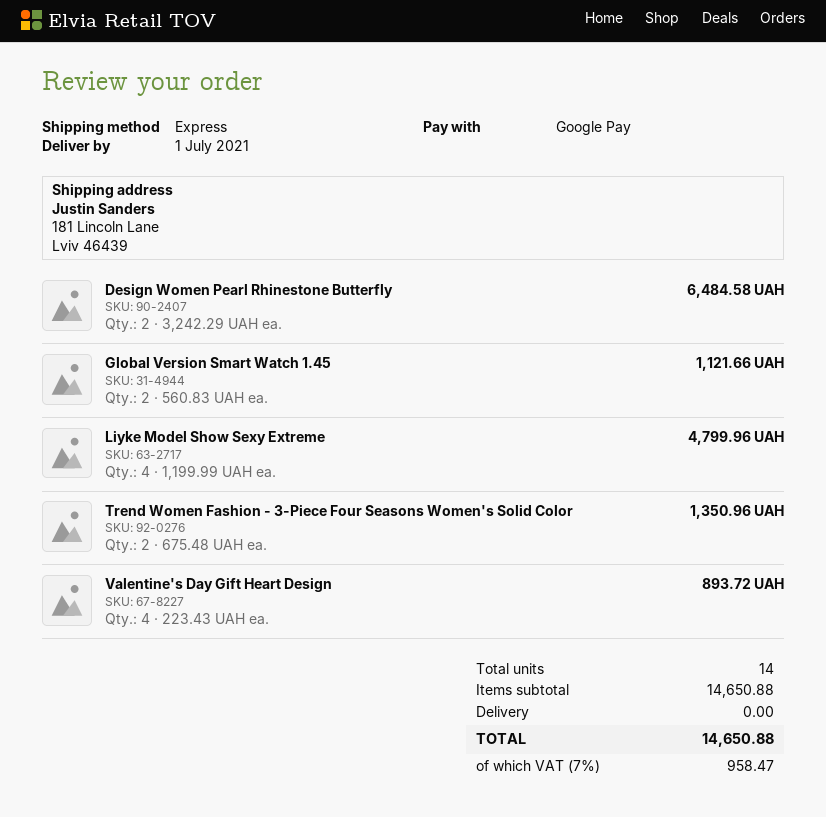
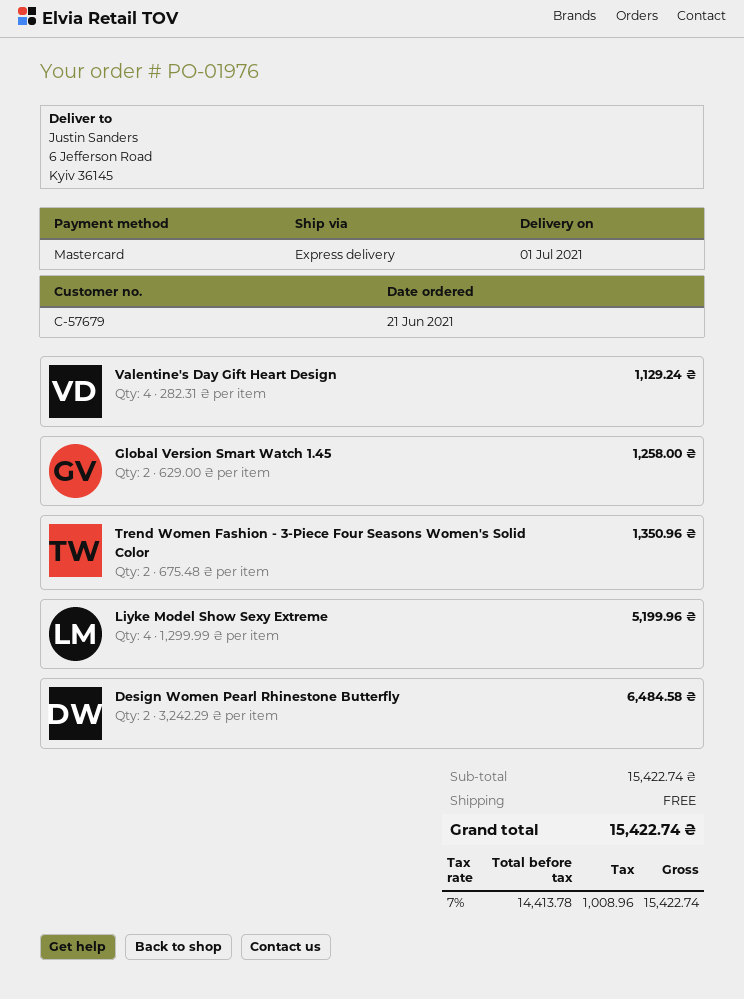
payment method: Google Pay -> Mastercard
ship to: 181 Lincoln Lane, Lviv 46439 -> 6 Jefferson Road, Kyiv 36145
Global Version Smart Watch 1.45: 2 x 560.83 = 1121.66 -> 2 x 629.00 = 1258.00
Liyke Model Show Sexy Extreme: 4 x 1199.99 = 4799.96 -> 4 x 1299.99 = 5199.96
Valentine's Day Gift Heart Design: 4 x 223.43 = 893.72 -> 4 x 282.31 = 1129.24
subtotal: 14650.88 -> 15422.74
tax: 7% = 958.47 -> 7% = 1008.96
total: 14650.88 -> 15422.74

